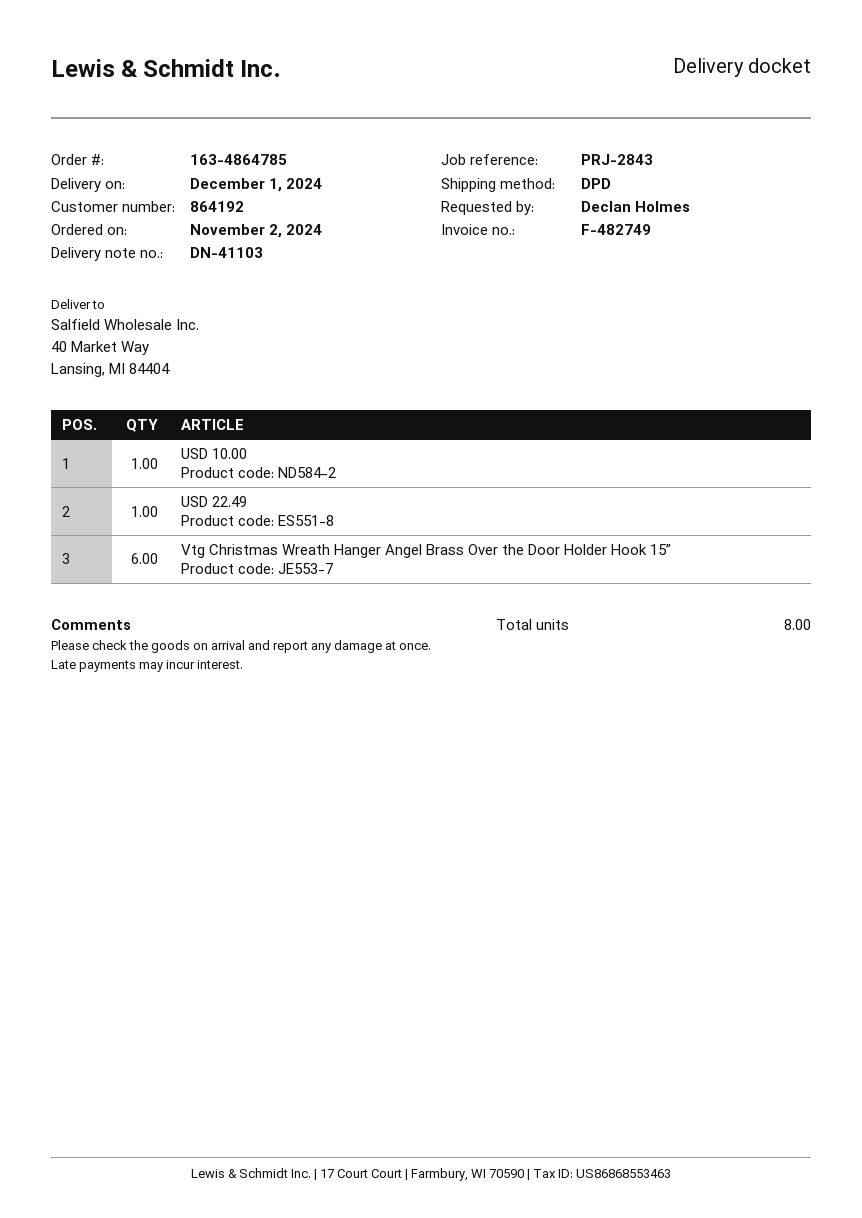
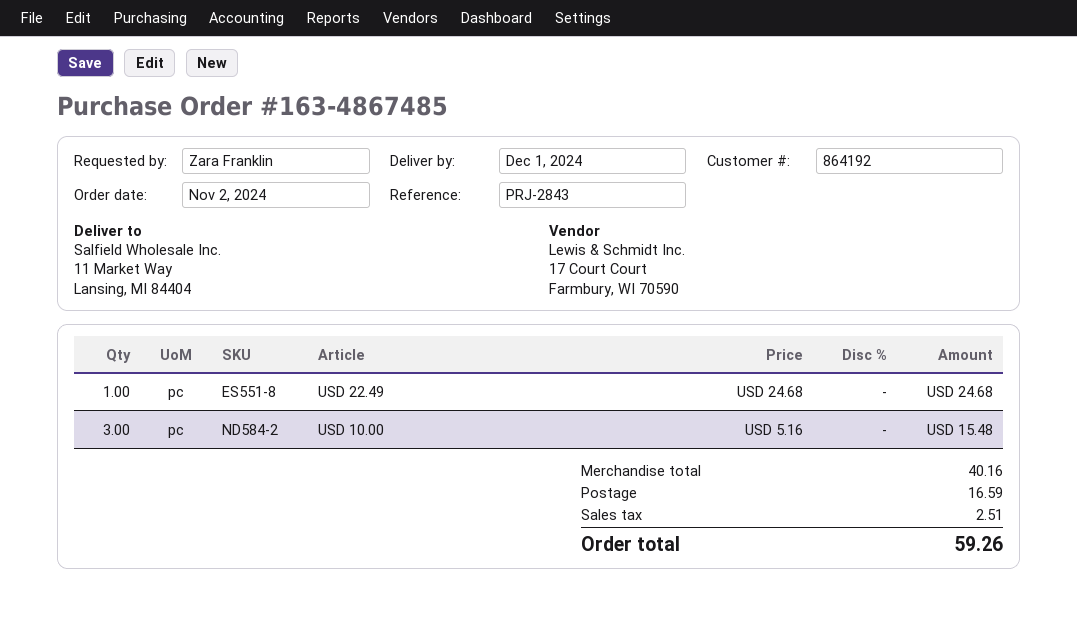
order number: 163-4864785 -> 163-4867485
ordered by: Declan Holmes -> Zara Franklin
ship to: 40 Market Way, Lansing, MI 84404 -> 11 Market Way, Lansing, MI 84404
USD 10.00: 1 -> 3
Vtg Christmas Wreath Hanger Angel Brass Over the Door Holder Hook 15”: 6 -> none

